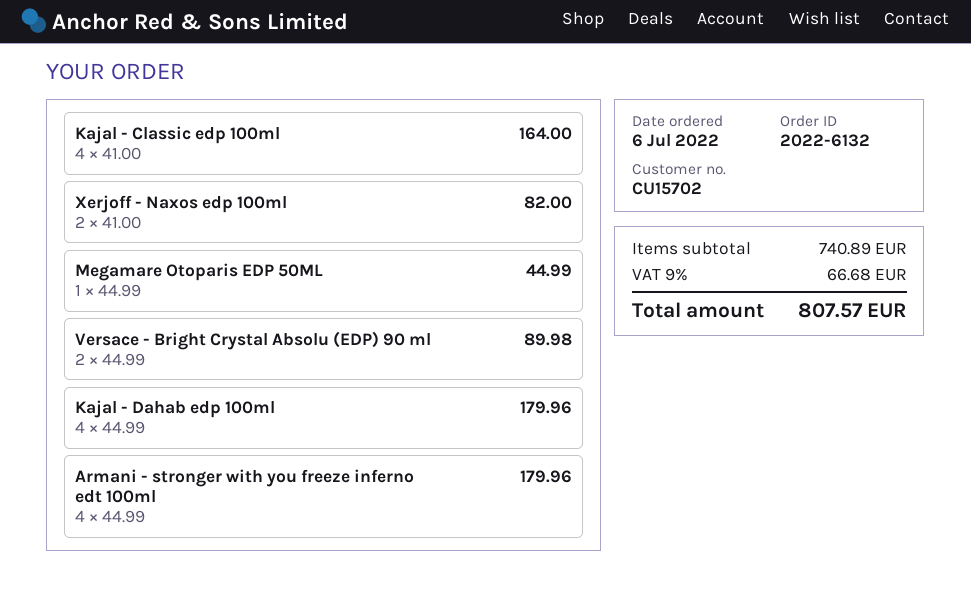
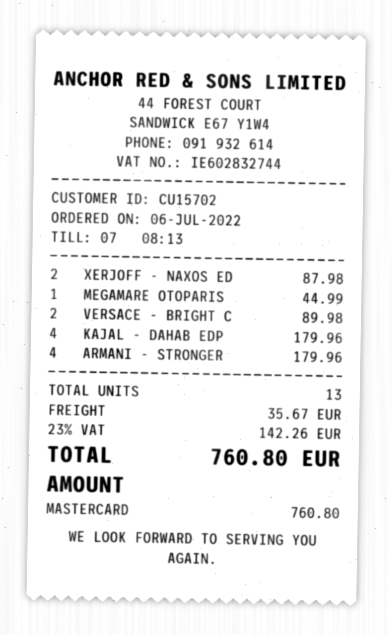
Kajal - Classic edp 100ml: 4 for 164.00 -> none
Xerjoff - Naxos edp 100ml: 2 for 82.00 -> 2 for 87.98
shipping: none -> 35.67
tax: 9% = 66.68 -> 23% = 142.26
total: 807.57 -> 760.80

